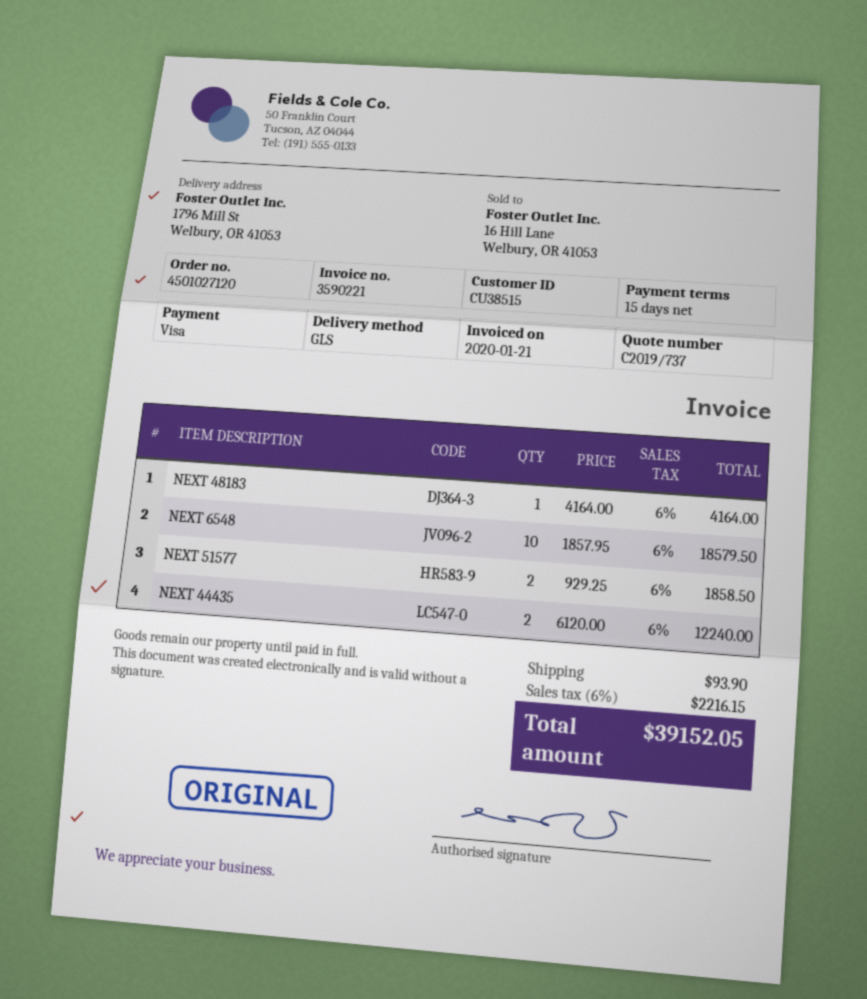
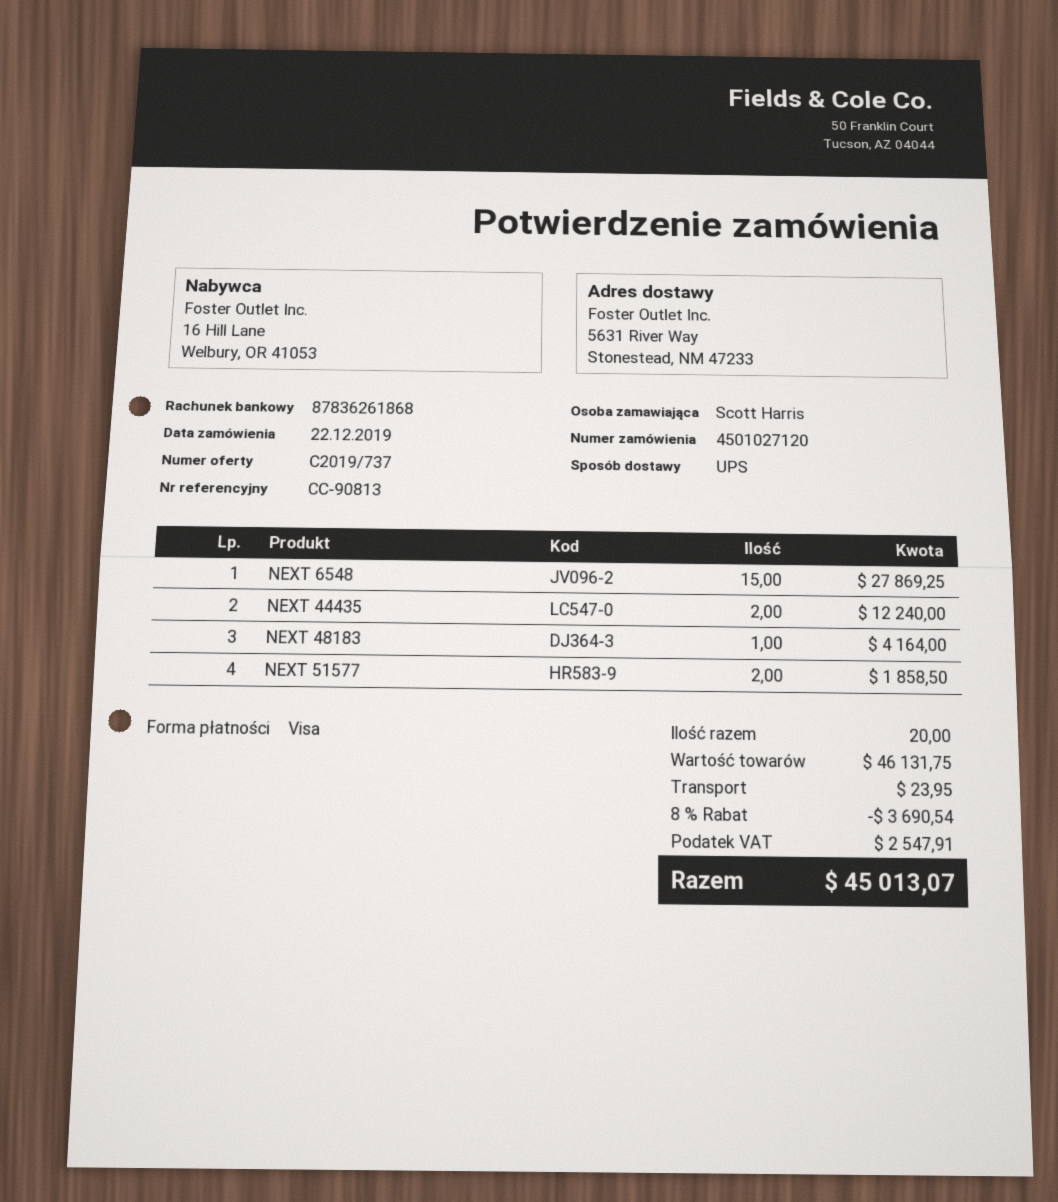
shipping method: GLS -> UPS
ship to: 1796 Mill St, Welbury, OR 41053 -> 5631 River Way, Stonestead, NM 47233
NEXT 6548: 10 for 18579.50 -> 15 for 27869.25
discount: none -> 8% = 3690.54
shipping: 93.90 -> 23.95
tax: 2216.15 -> 2547.91
total: 39152.05 -> 45013.07

